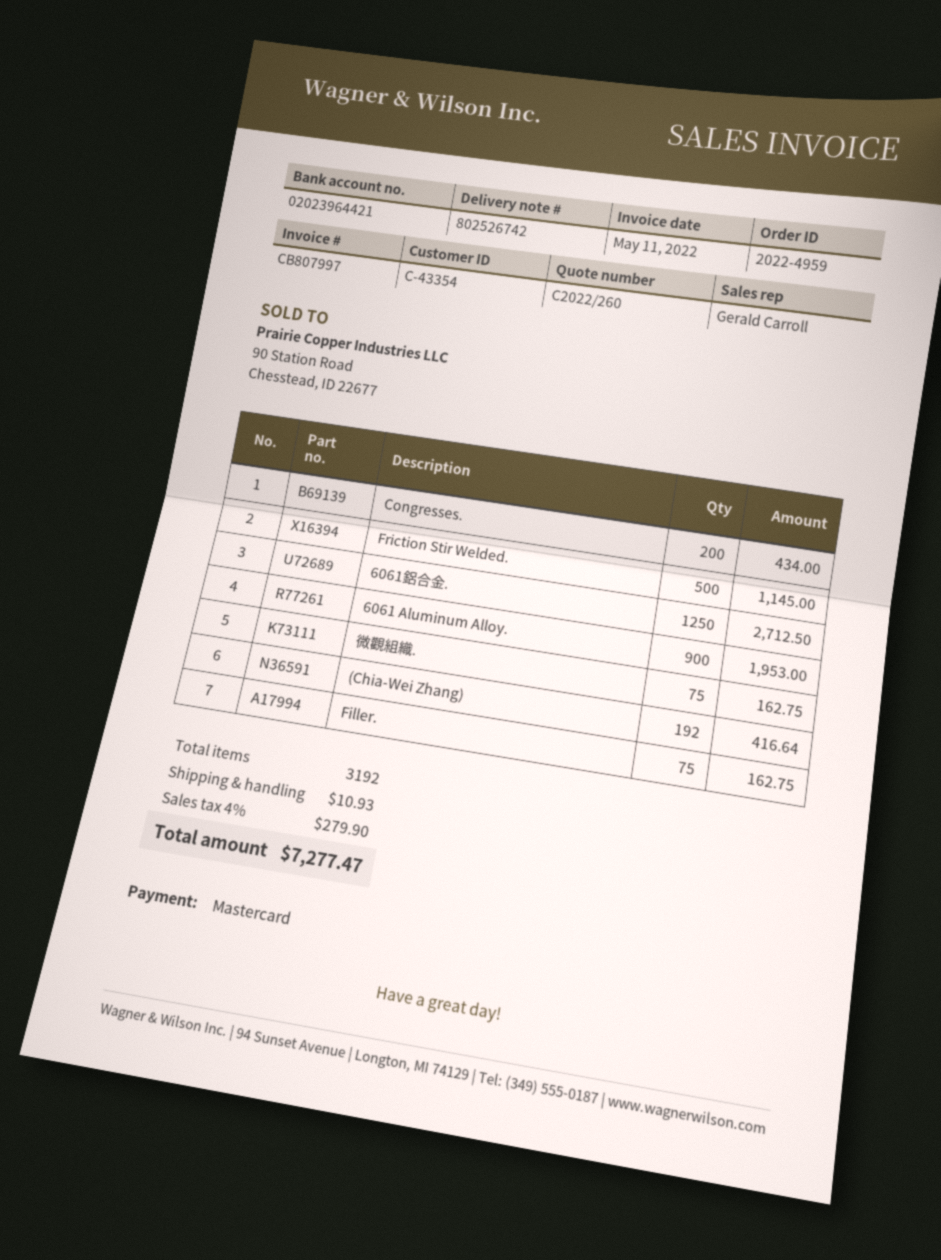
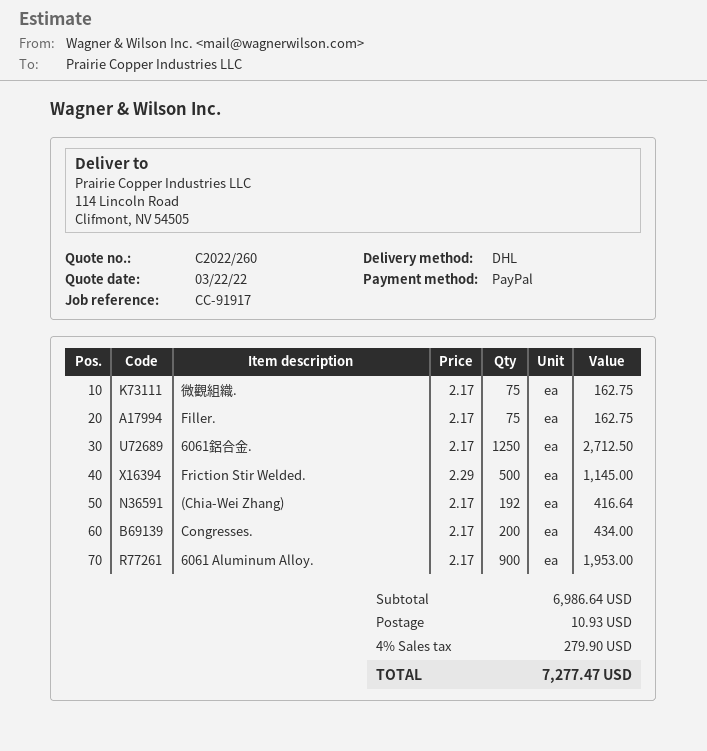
payment method: Mastercard -> PayPal

